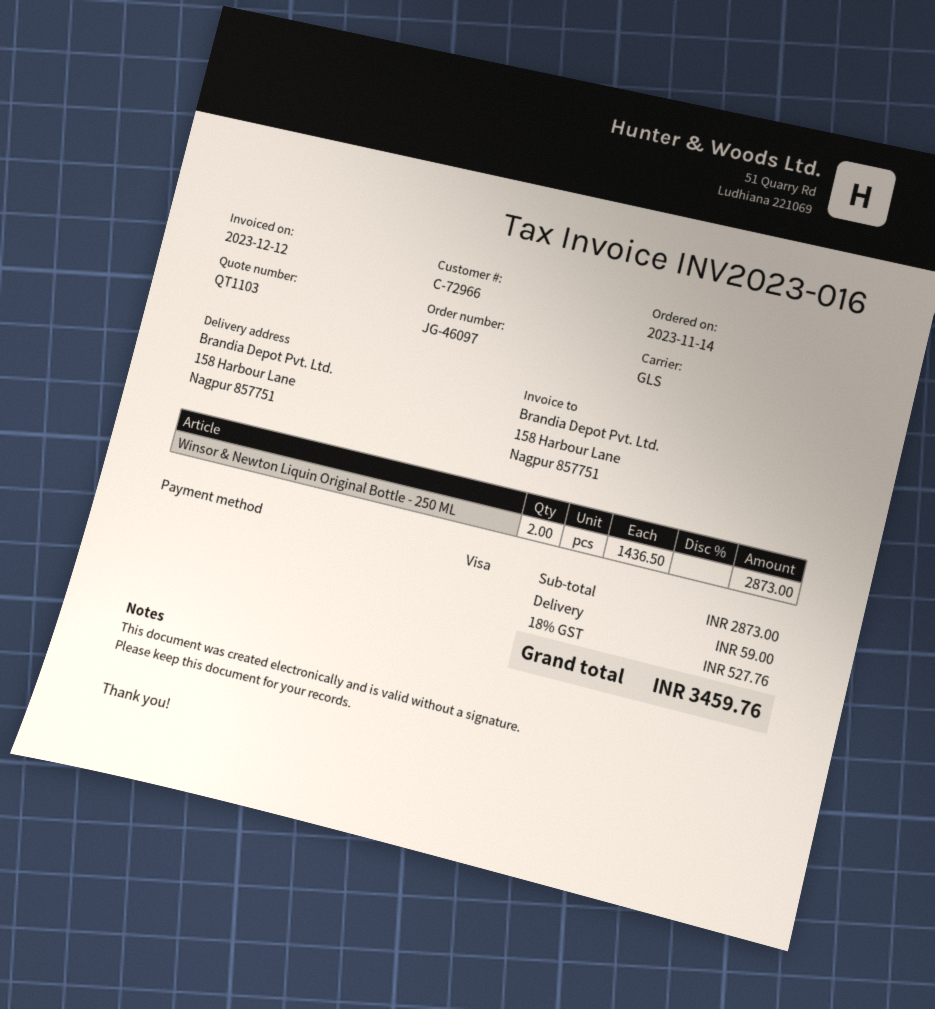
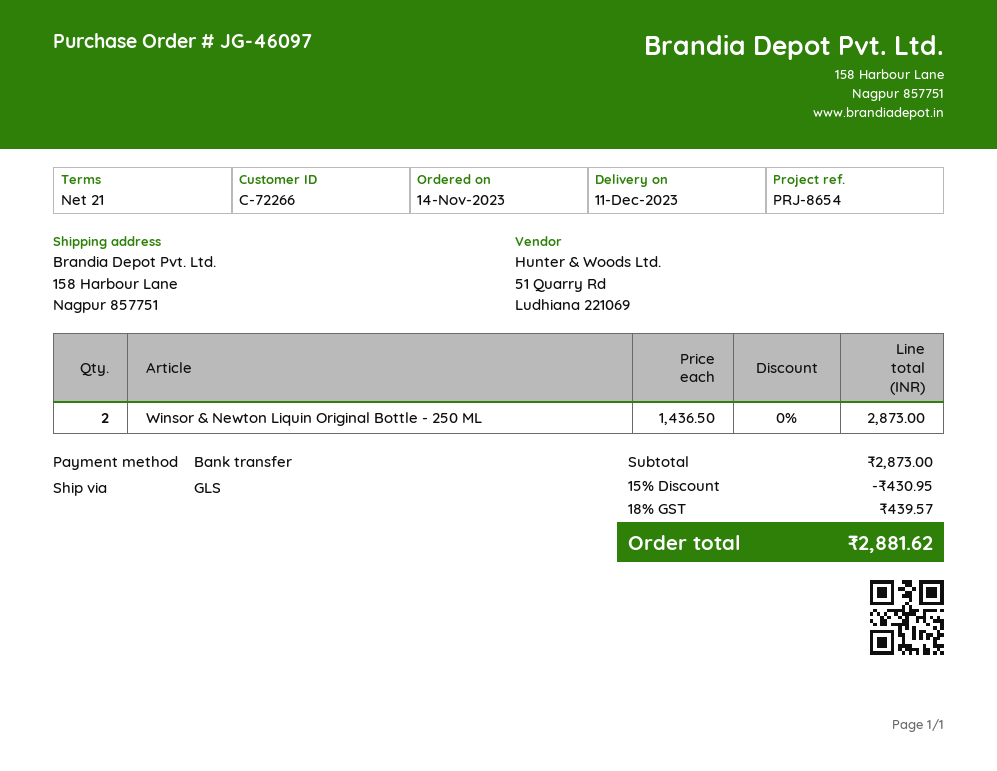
customer number: C-72966 -> C-72266
payment method: Visa -> bank transfer
discount: none -> 15% = 430.95
shipping: 59.00 -> none
tax: 18% = 527.76 -> 18% = 439.57
total: 3459.76 -> 2881.62

